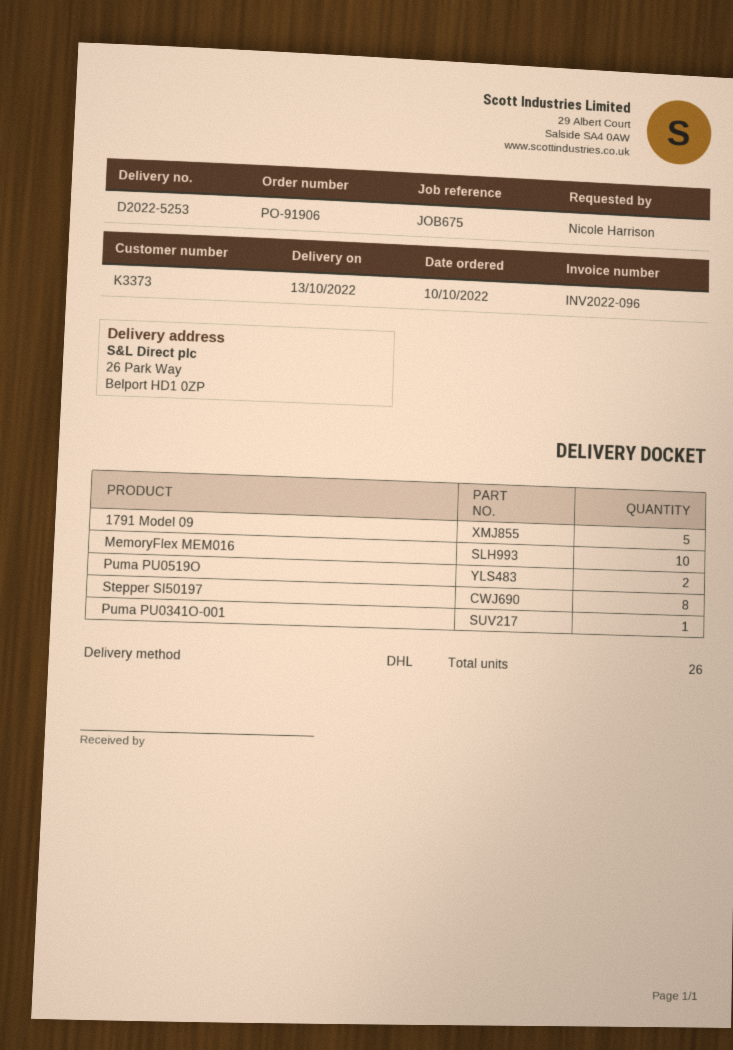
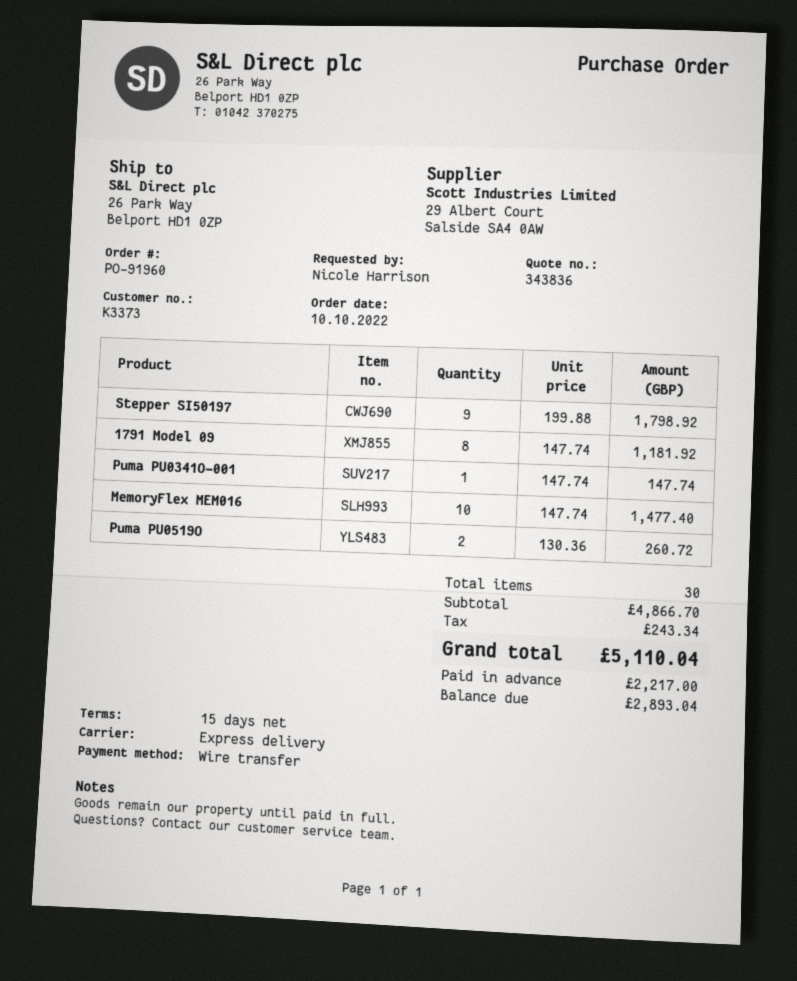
order number: PO-91906 -> PO-91960
shipping method: DHL -> express
1791 Model 09: 5 -> 8
Stepper SI50197: 8 -> 9
total quantity: 26 -> 30

